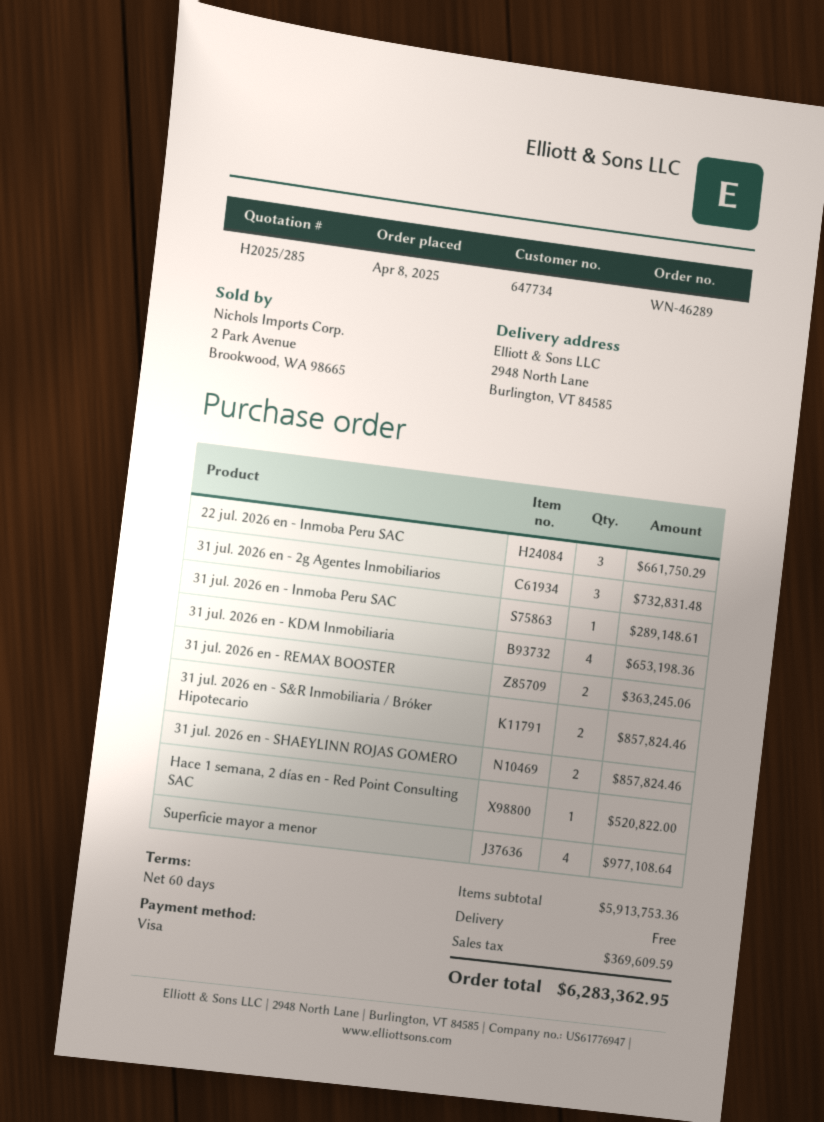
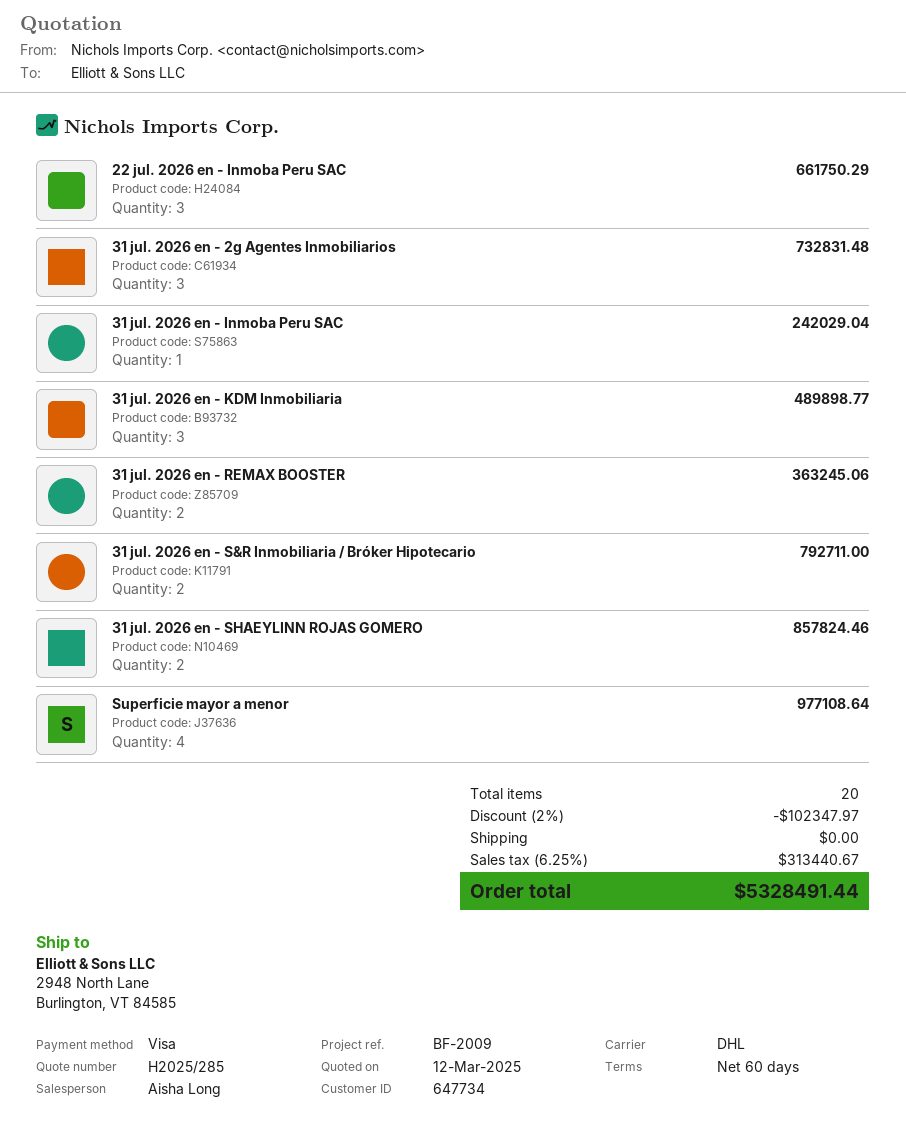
31 jul. 2026 en - Inmoba Peru SAC: 1 for 289148.61 -> 1 for 242029.04
31 jul. 2026 en - KDM Inmobiliaria: 4 for 653198.36 -> 3 for 489898.77
31 jul. 2026 en - S&R Inmobiliaria / Bróker Hipotecario: 2 for 857824.46 -> 2 for 792711.00
Hace 1 semana, 2 días en - Red Point Consulting SAC: 1 for 520822.00 -> none
discount: none -> 2% = 102347.97
tax: 369609.59 -> 313440.67
total: 6283362.95 -> 5328491.44

